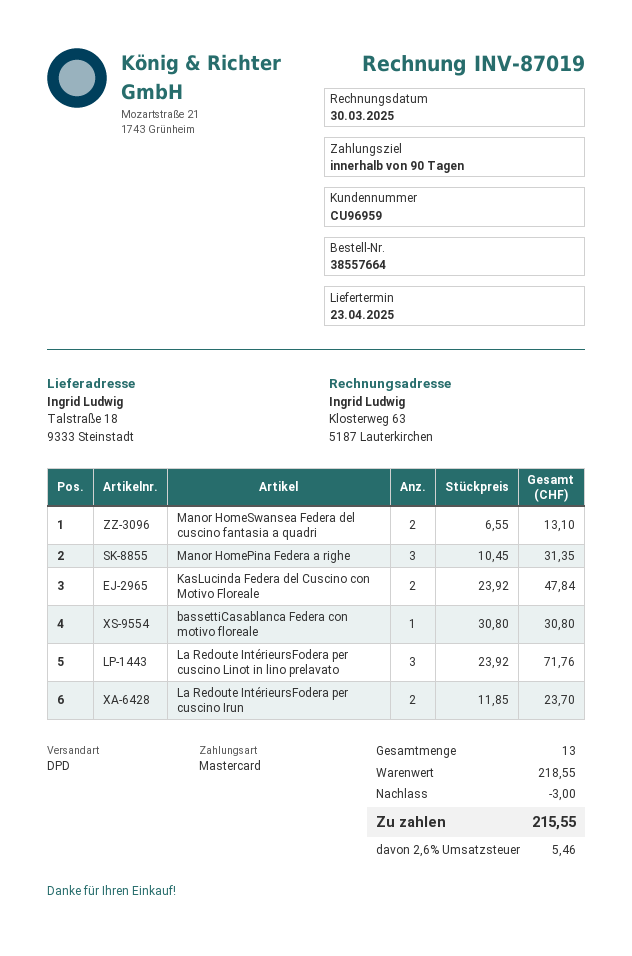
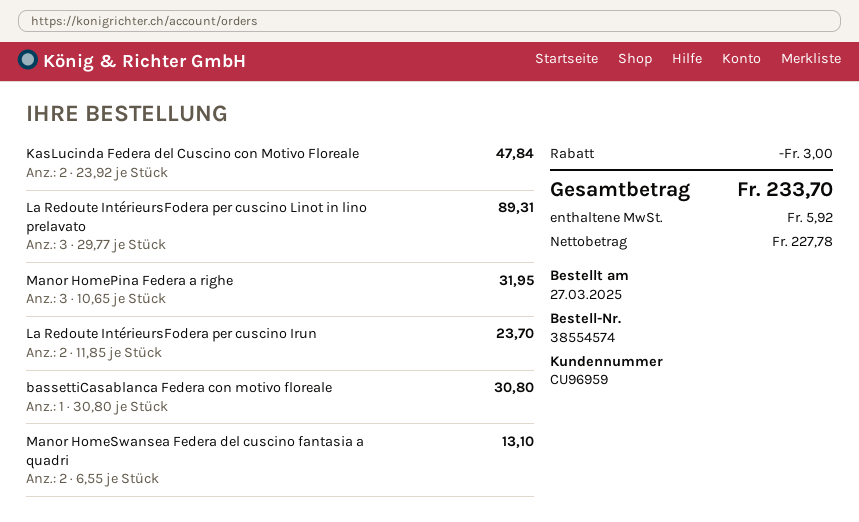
order number: 38557664 -> 38554574
Manor HomePina Federa a righe: 3 x 10.45 = 31.35 -> 3 x 10.65 = 31.95
La Redoute IntérieursFodera per cuscino Linot in lino prelavato: 3 x 23.92 = 71.76 -> 3 x 29.77 = 89.31
tax: 5.46 -> 5.92
total: 215.55 -> 233.70

